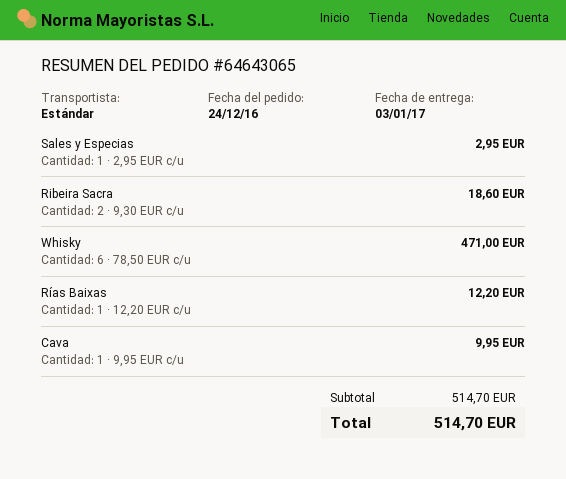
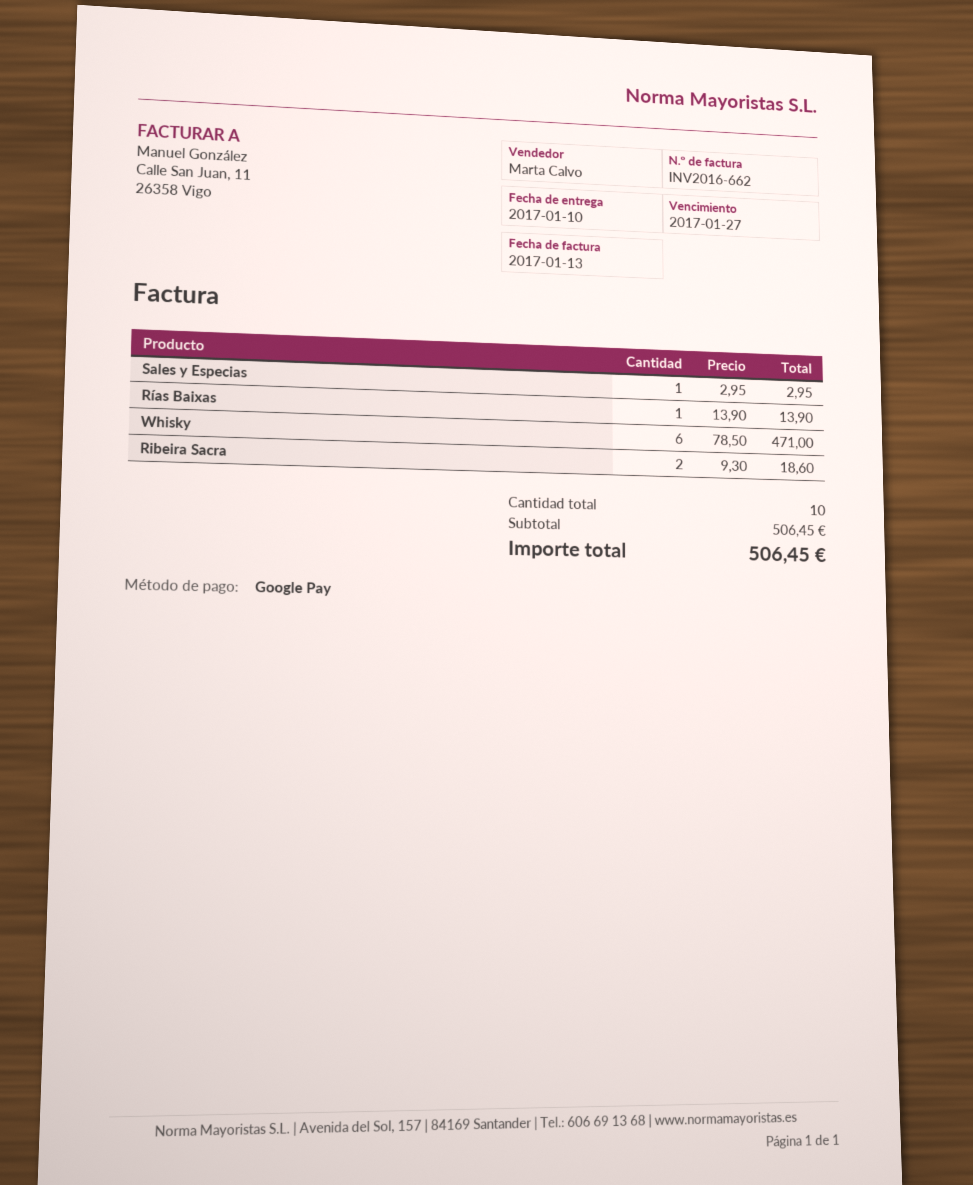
delivery date: 2017-01-03 -> 2017-01-10
Rías Baixas: 1 x 12.20 = 12.20 -> 1 x 13.90 = 13.90
Cava: 1 x 9.95 = 9.95 -> none
subtotal: 514.70 -> 506.45
total: 514.70 -> 506.45

